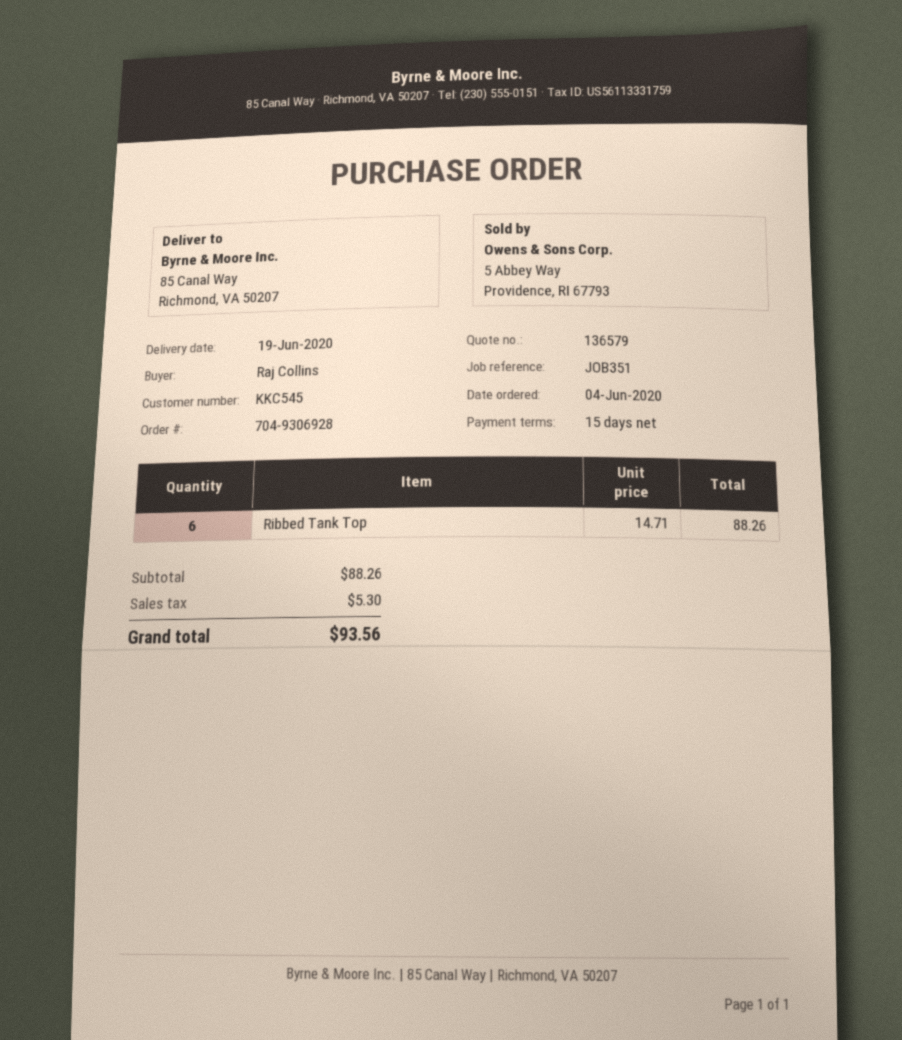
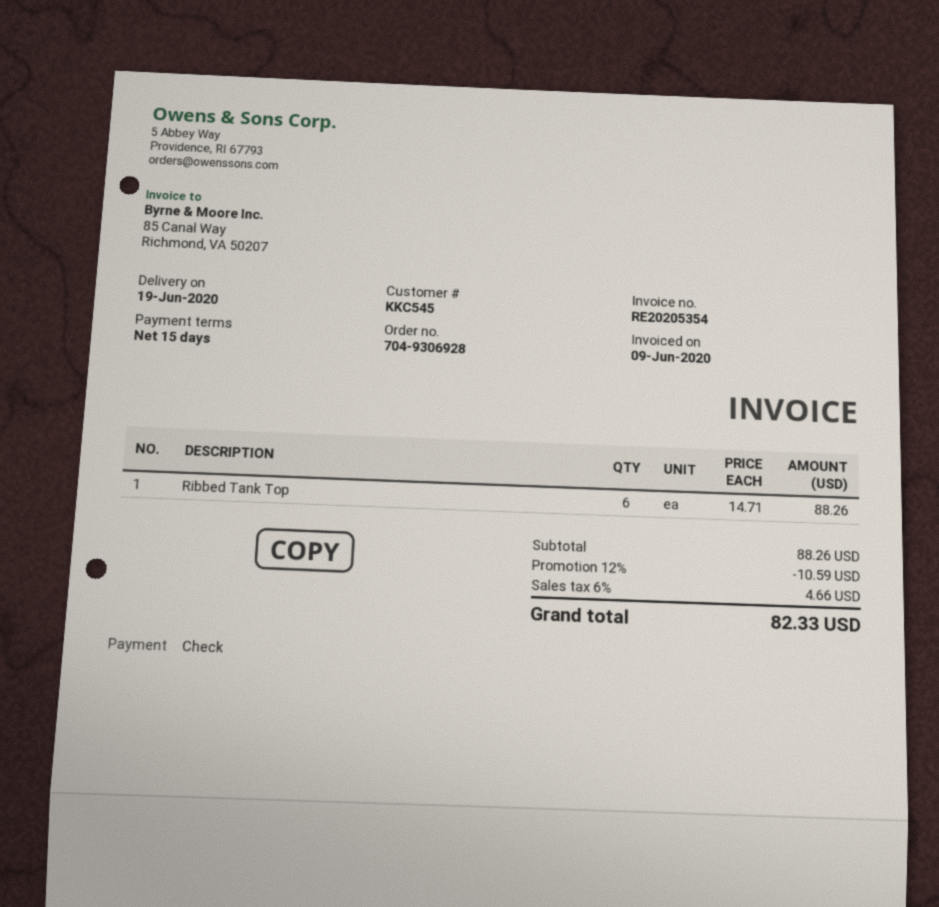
discount: none -> 12% = 10.59
tax: 5.30 -> 4.66
total: 93.56 -> 82.33

